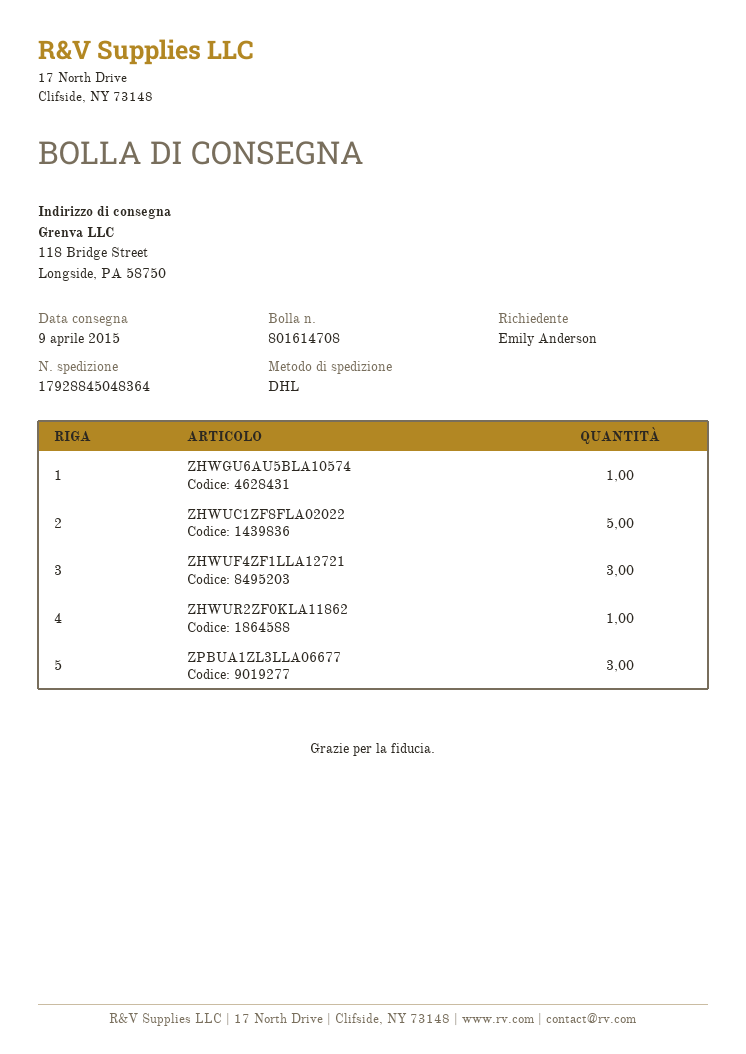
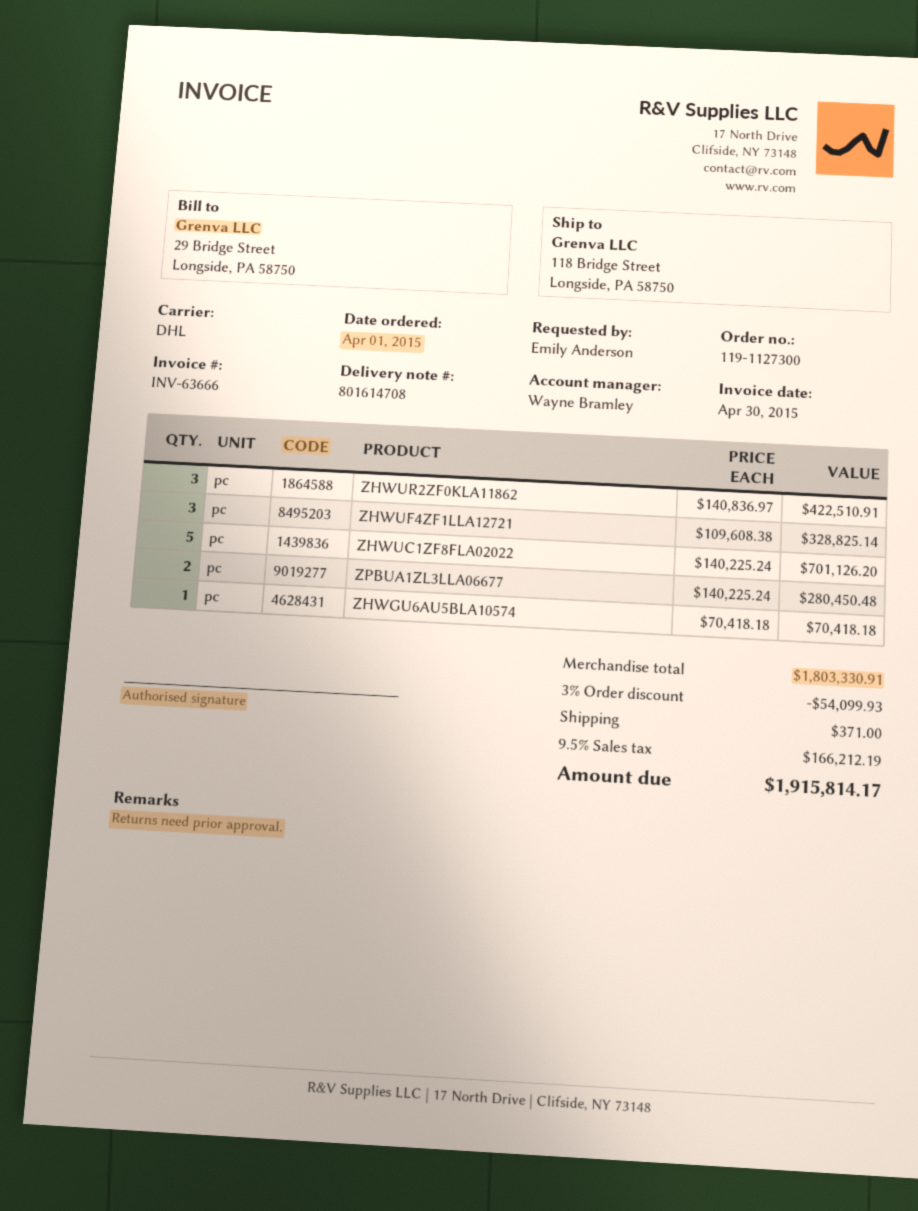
ZHWUR2ZF0KLA11862: 1 -> 3
ZPBUA1ZL3LLA06677: 3 -> 2

